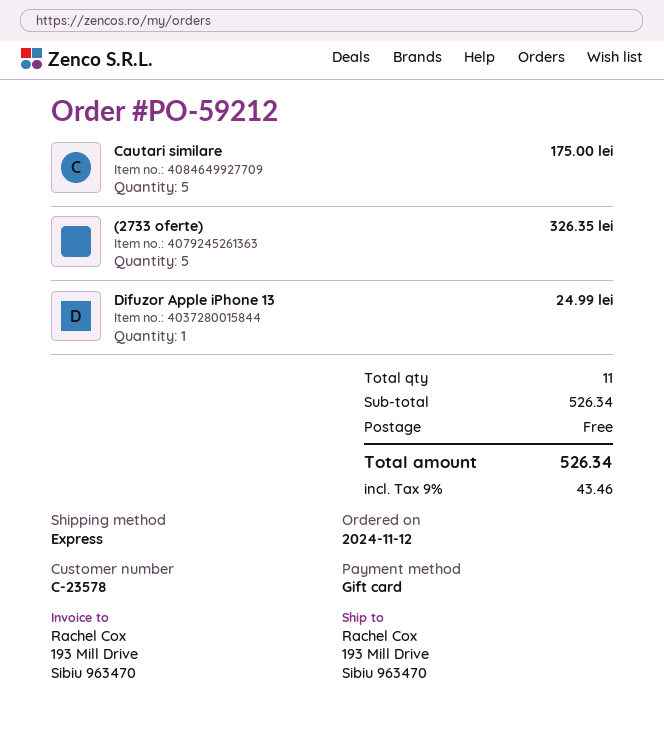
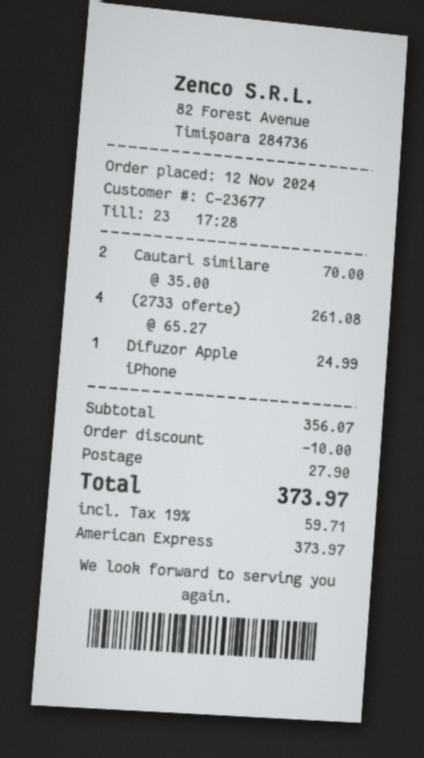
customer number: C-23578 -> C-23677
payment method: gift card -> American Express
Cautari similare: 5 for 175.00 -> 2 for 70.00
(2733 oferte): 5 for 326.35 -> 4 for 261.08
subtotal: 526.34 -> 356.07
discount: none -> 10.00
shipping: 0.00 -> 27.90
tax: 9% = 43.46 -> 19% = 59.71
total: 526.34 -> 373.97

